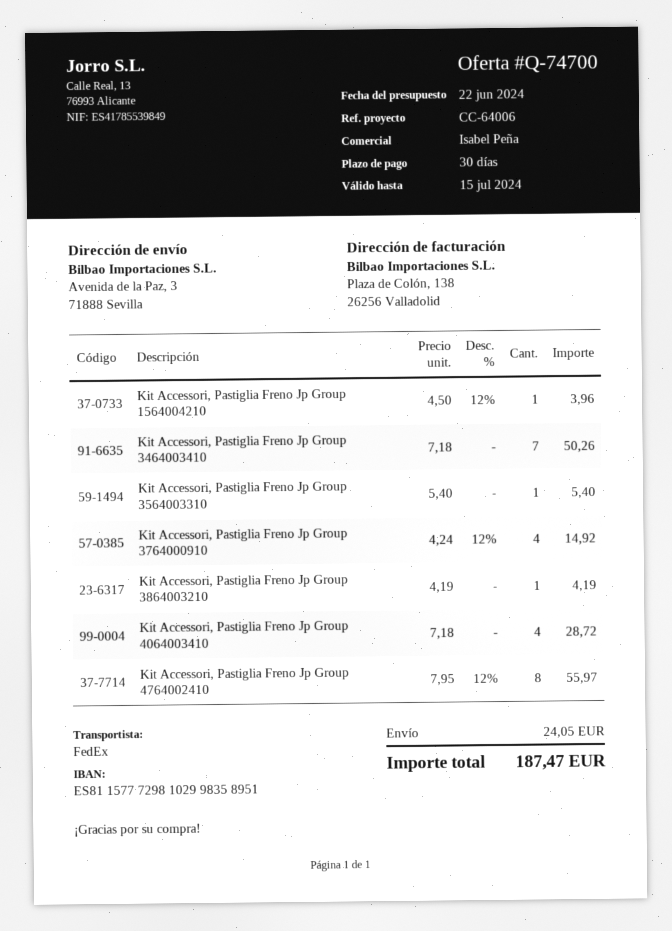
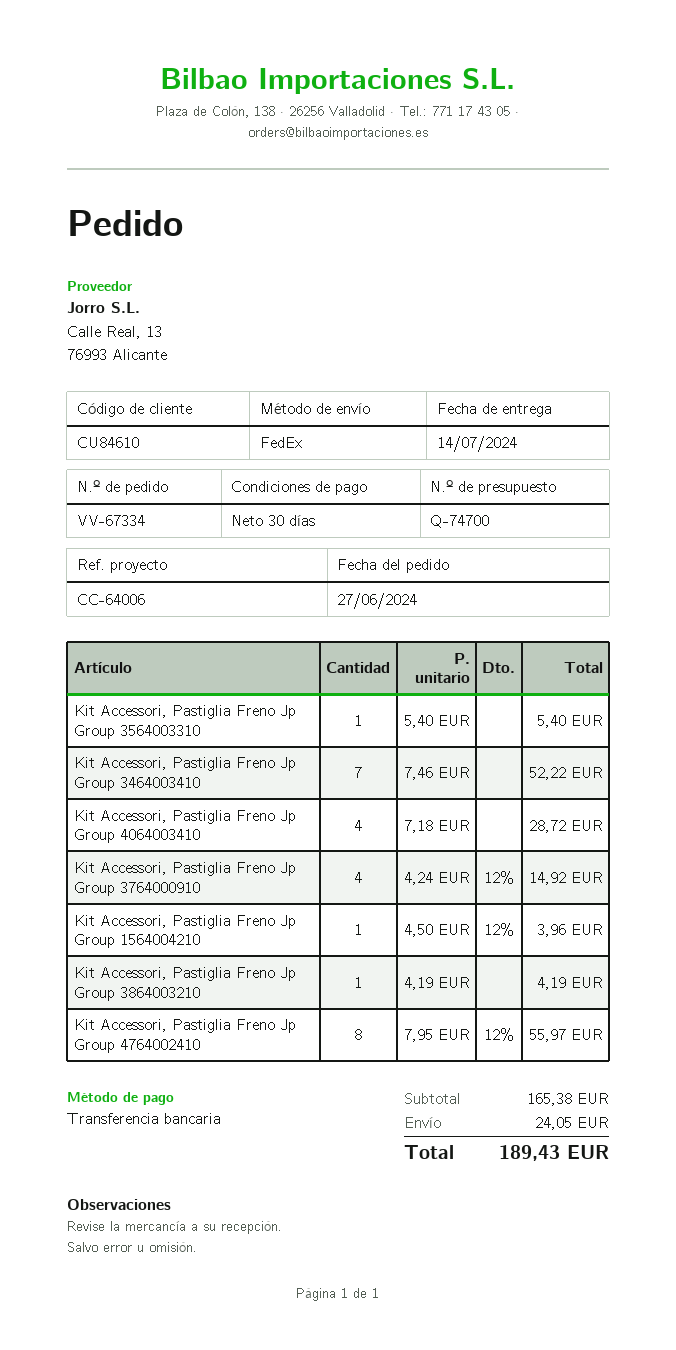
Kit Accessori, Pastiglia Freno Jp Group 3464003410: 7 x 7.18 = 50.26 -> 7 x 7.46 = 52.22
total: 187.47 -> 189.43

